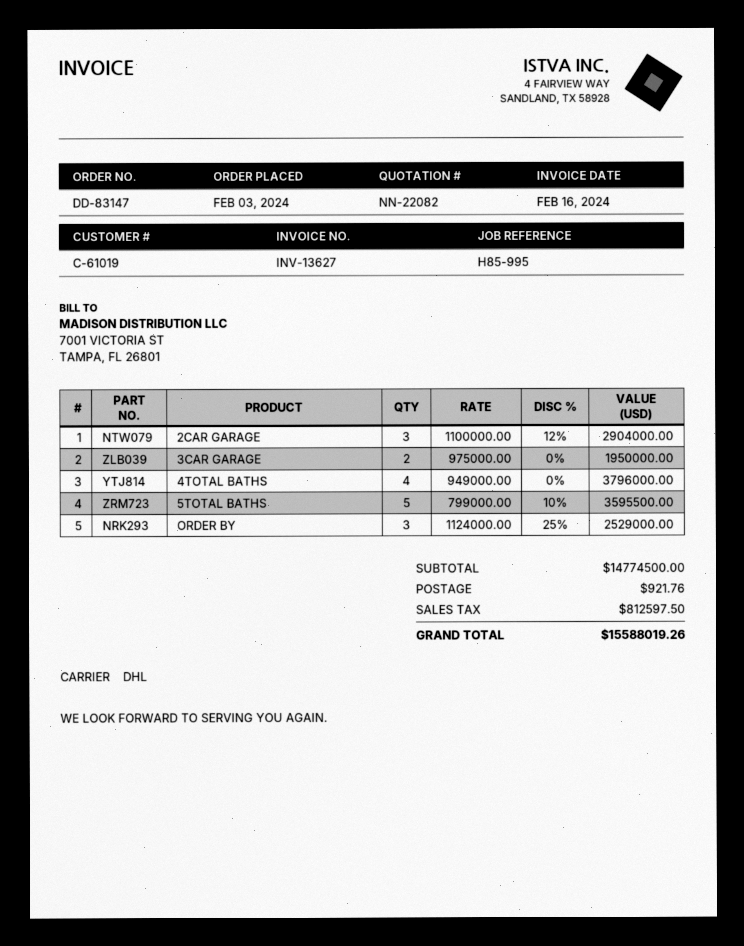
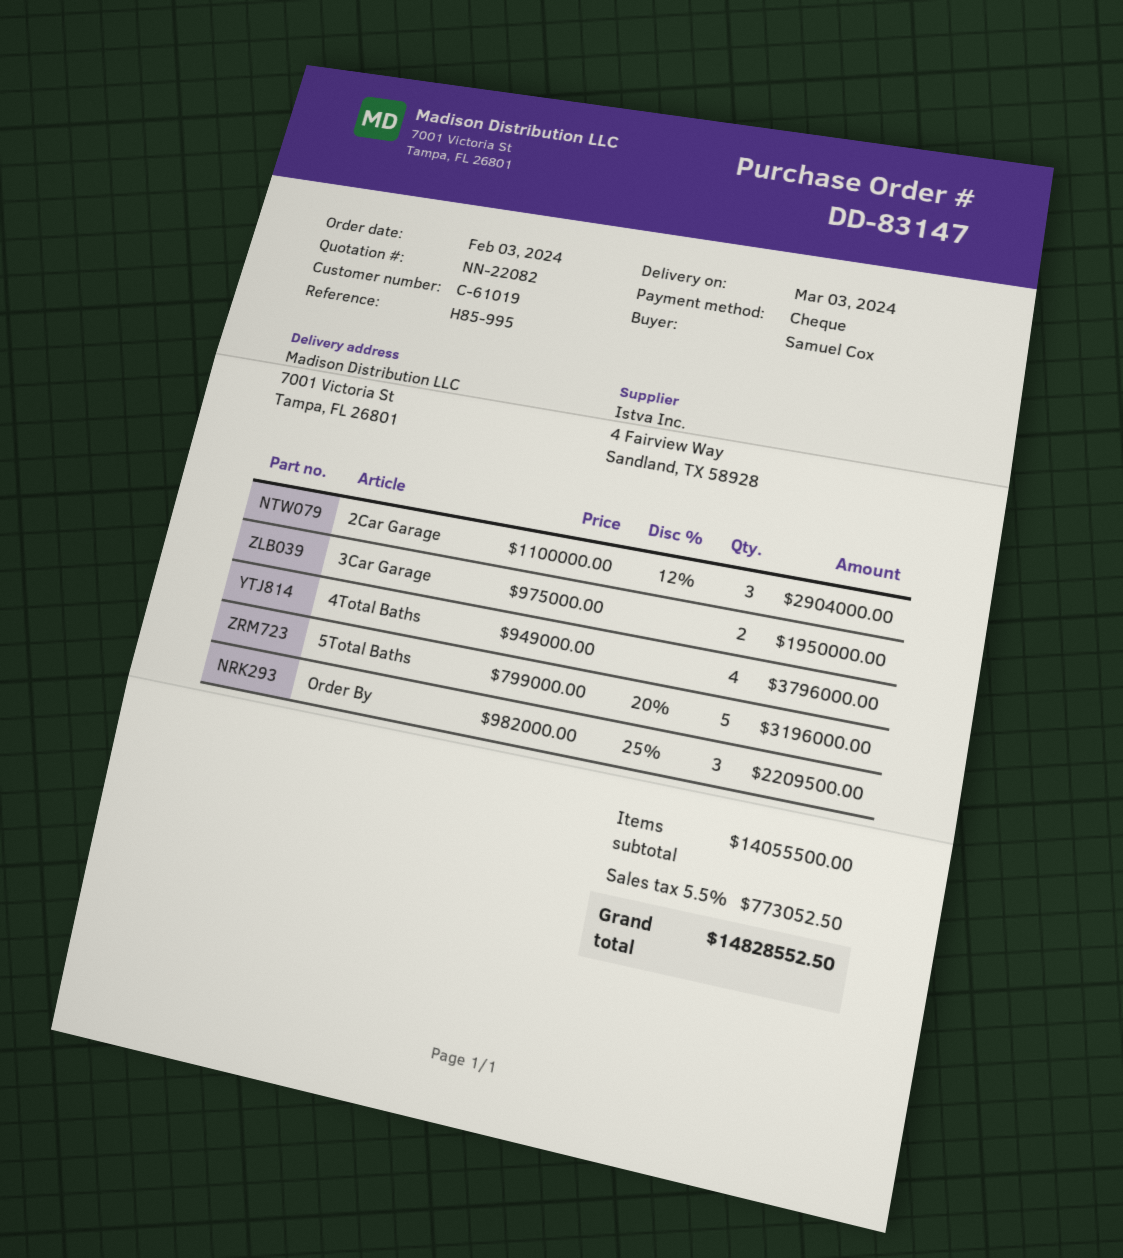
5TOTAL BATHS: 5 x 799000.00 - 10% = 3595500.00 -> 5 x 799000.00 - 20% = 3196000.00
ORDER BY: 3 x 1124000.00 - 25% = 2529000.00 -> 3 x 982000.00 - 25% = 2209500.00
subtotal: 14774500.00 -> 14055500.00
shipping: 921.76 -> none
tax: 812597.50 -> 773052.50
total: 15588019.26 -> 14828552.50

